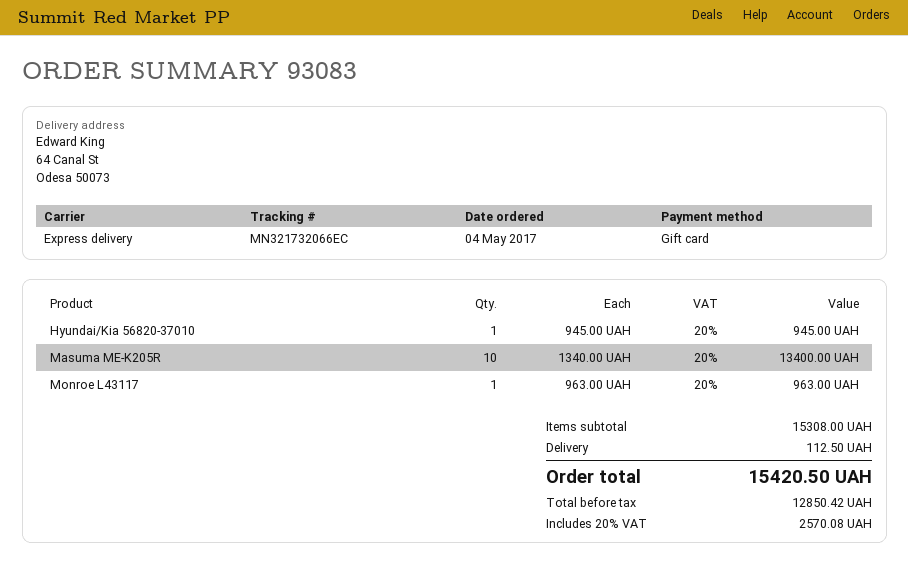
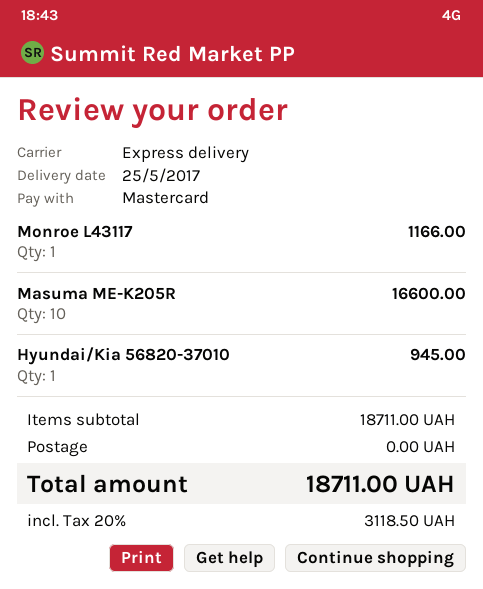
payment method: gift card -> Mastercard
Masuma ME-K205R: 10 for 13400.00 -> 10 for 16600.00
Monroe L43117: 1 for 963.00 -> 1 for 1166.00
subtotal: 15308.00 -> 18711.00
shipping: 112.50 -> 0.00
tax: 20% = 2570.08 -> 20% = 3118.50
total: 15420.50 -> 18711.00

